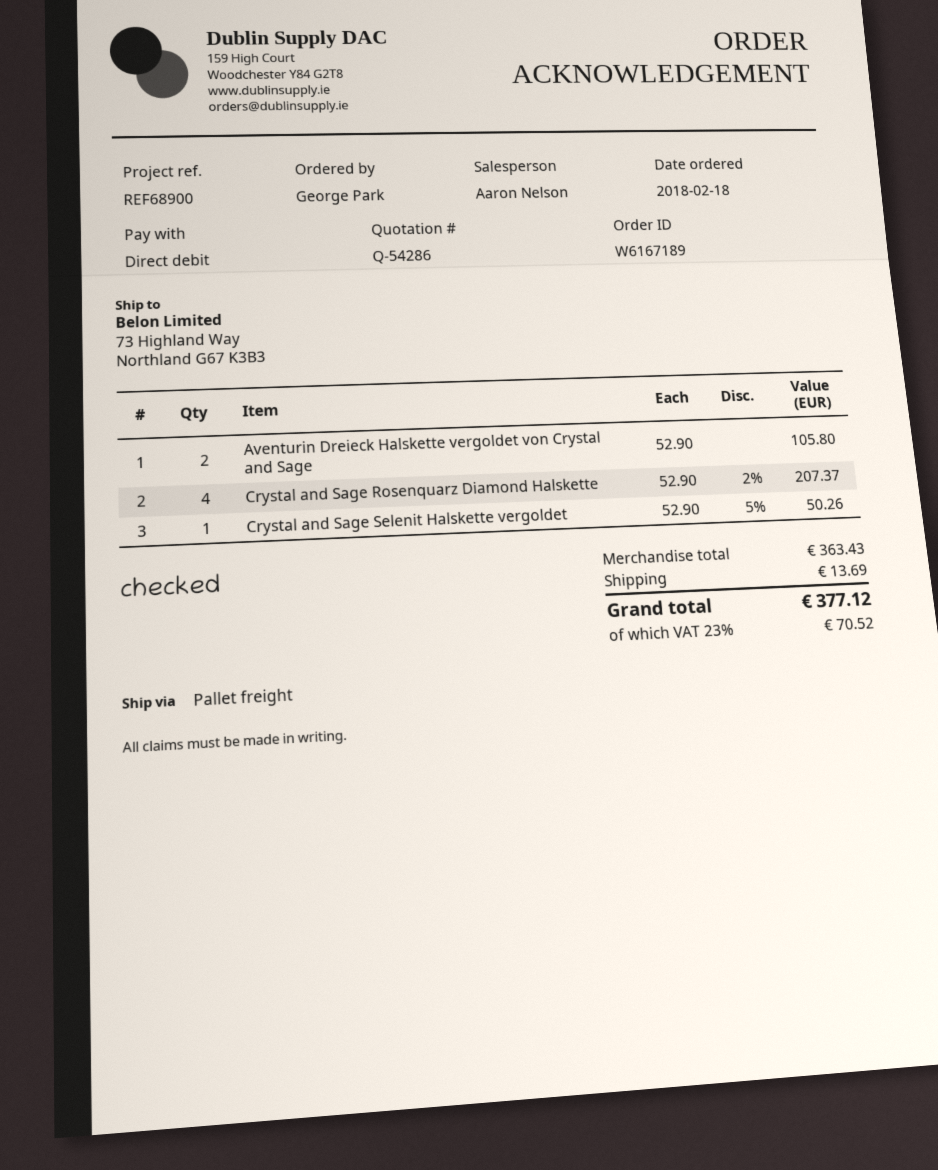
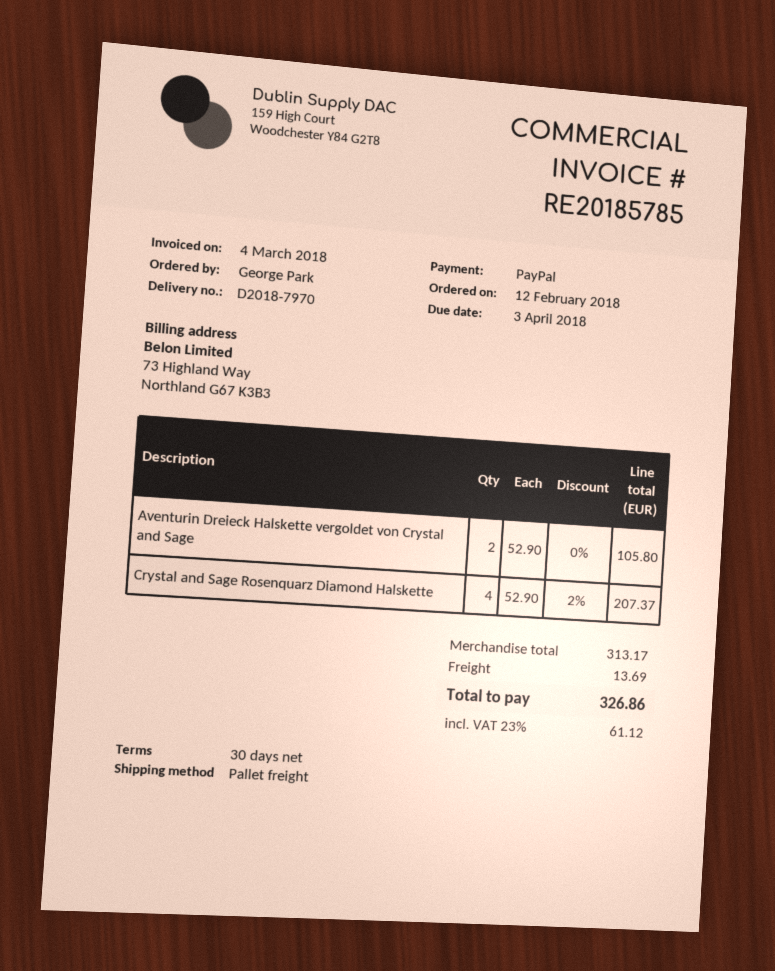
order date: 2018-02-18 -> 2018-02-12
payment method: direct debit -> PayPal
Crystal and Sage Selenit Halskette vergoldet: 1 x 52.90 - 5% = 50.26 -> none
subtotal: 363.43 -> 313.17
tax: 23% = 70.52 -> 23% = 61.12
total: 377.12 -> 326.86

